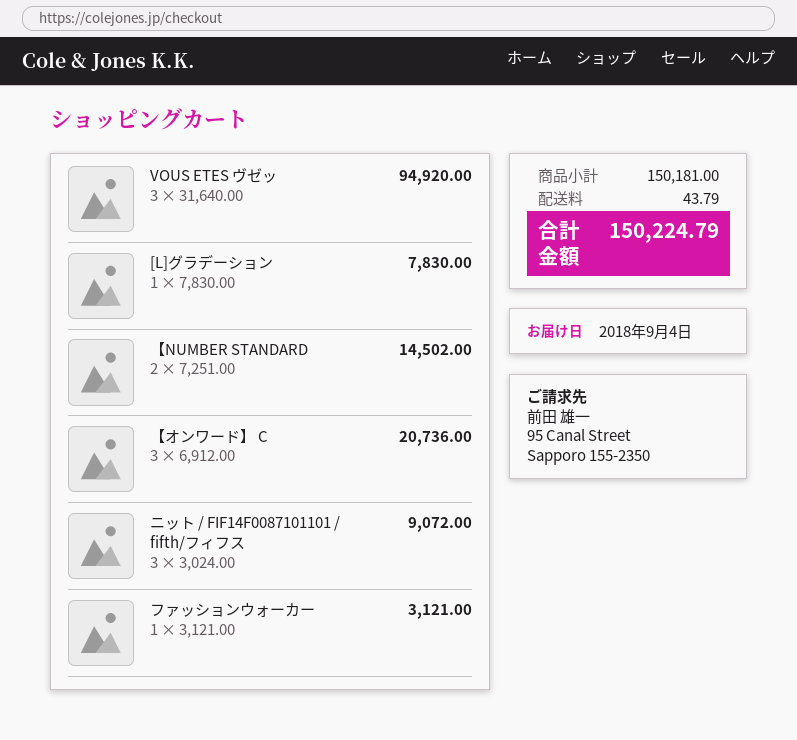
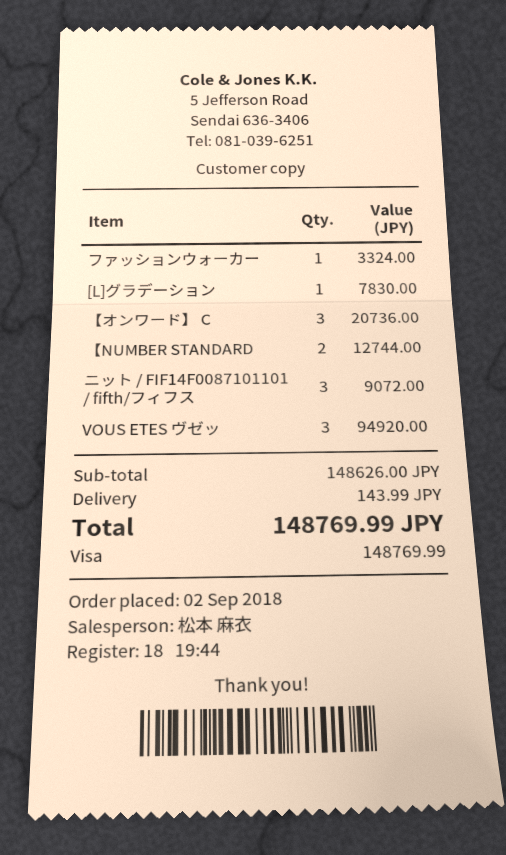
【NUMBER STANDARD: 2 for 14502.00 -> 2 for 12744.00
ファッションウォーカー: 1 for 3121.00 -> 1 for 3324.00
subtotal: 150181.00 -> 148626.00
shipping: 43.79 -> 143.99
total: 150224.79 -> 148769.99

